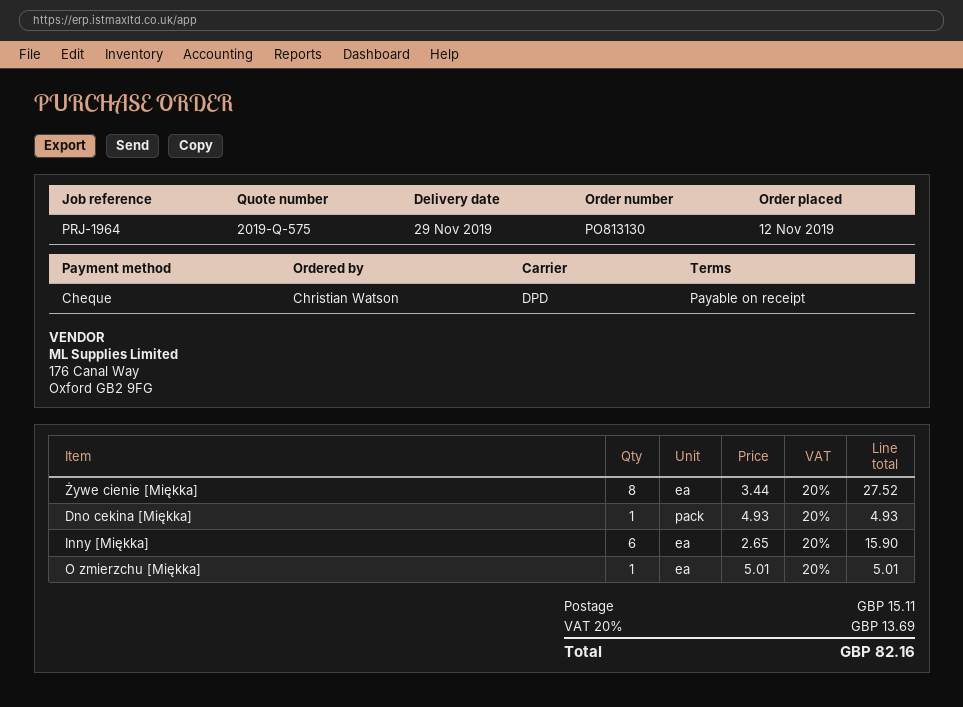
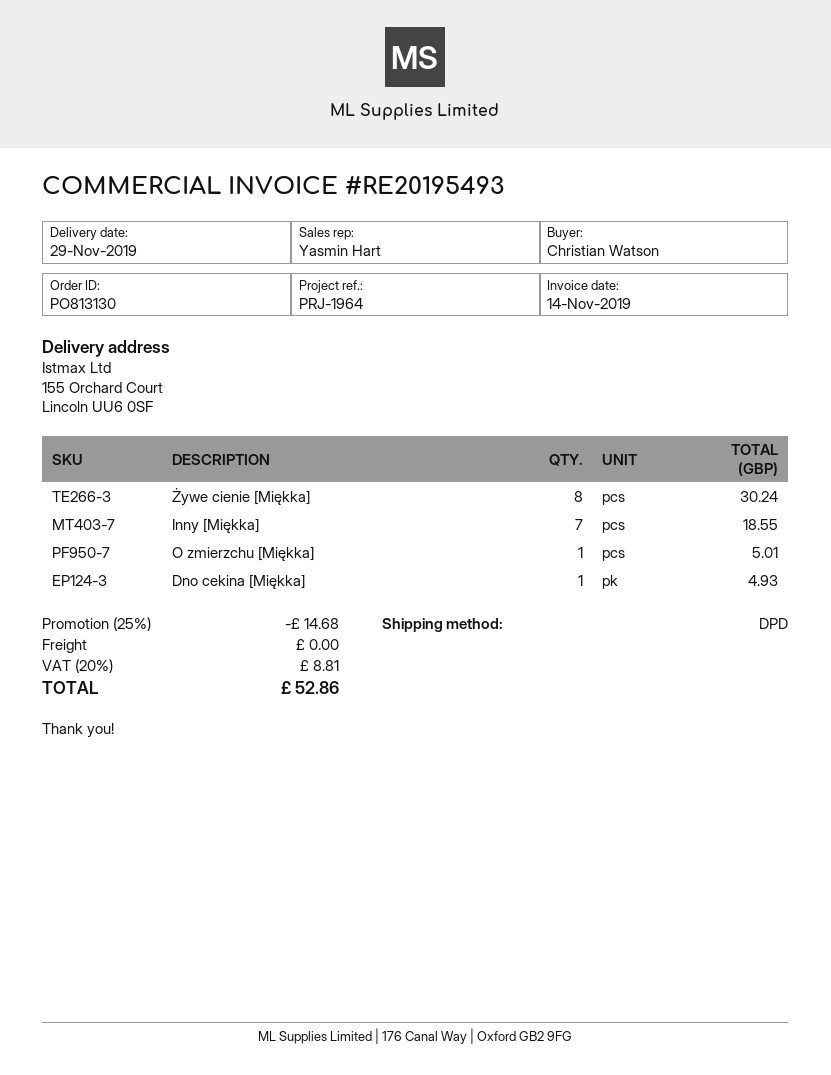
Żywe cienie [Miękka]: 8 for 27.52 -> 8 for 30.24
Inny [Miękka]: 6 for 15.90 -> 7 for 18.55
discount: none -> 25% = 14.68
shipping: 15.11 -> 0.00
tax: 20% = 13.69 -> 20% = 8.81
total: 82.16 -> 52.86

